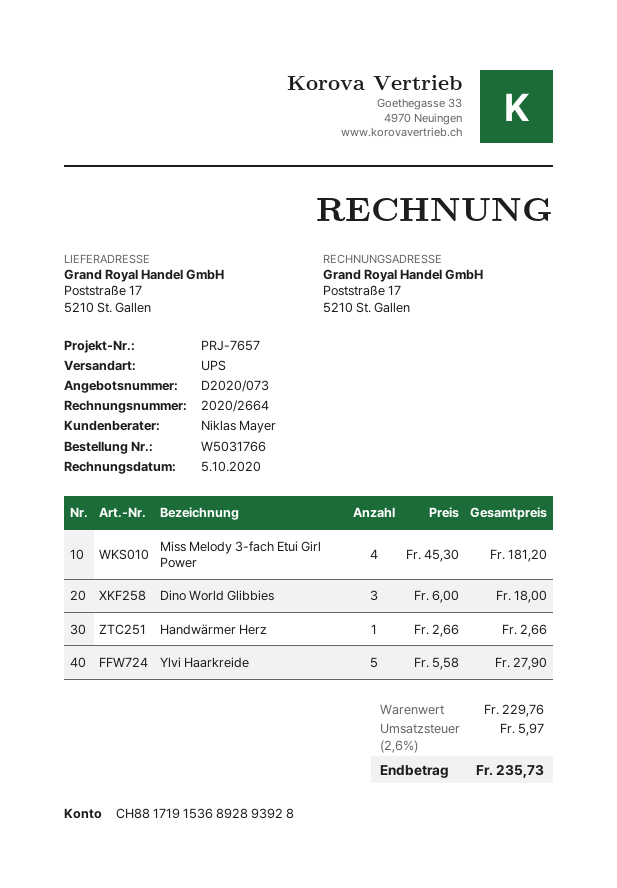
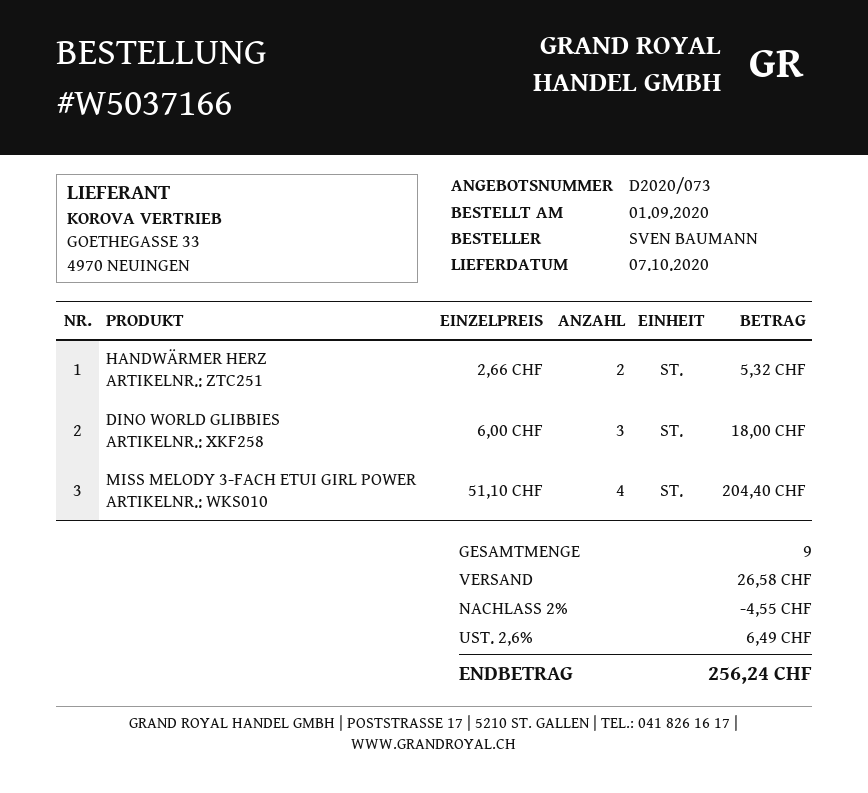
order number: W5031766 -> W5037166
Miss Melody 3-fach Etui Girl Power: 4 x 45.30 = 181.20 -> 4 x 51.10 = 204.40
Handwärmer Herz: 1 x 2.66 = 2.66 -> 2 x 2.66 = 5.32
Ylvi Haarkreide: 5 x 5.58 = 27.90 -> none
discount: none -> 2% = 4.55
shipping: none -> 26.58
tax: 2.6% = 5.97 -> 2.6% = 6.49
total: 235.73 -> 256.24

